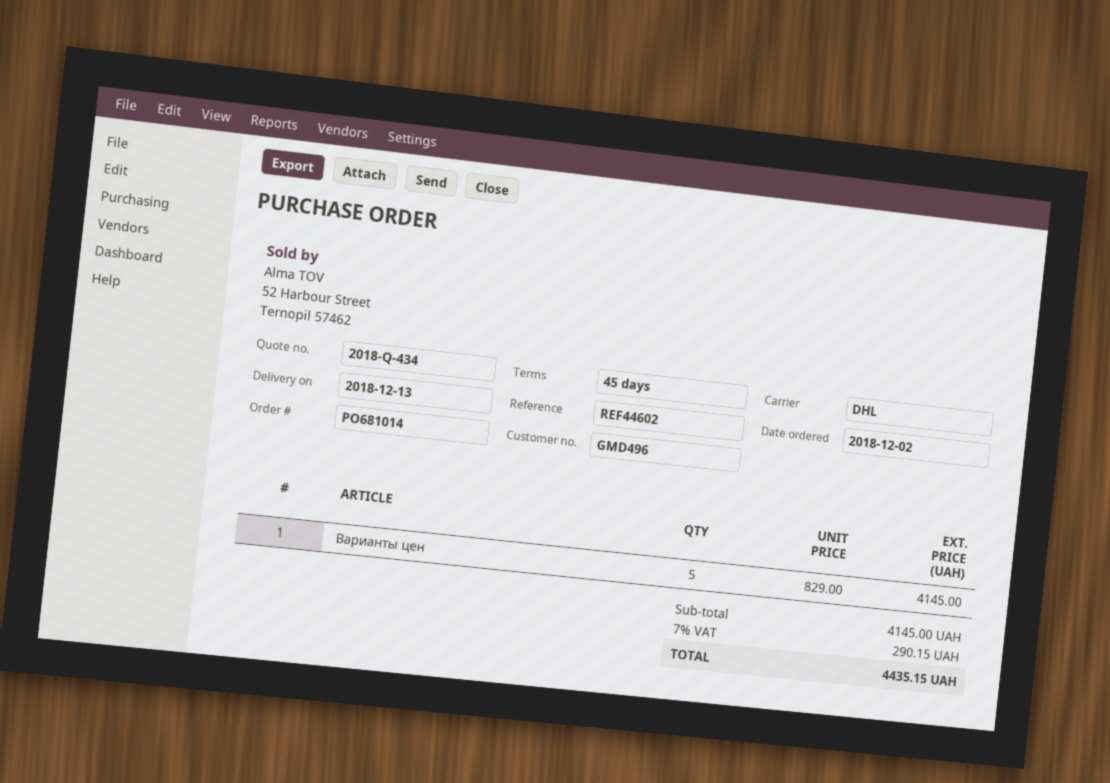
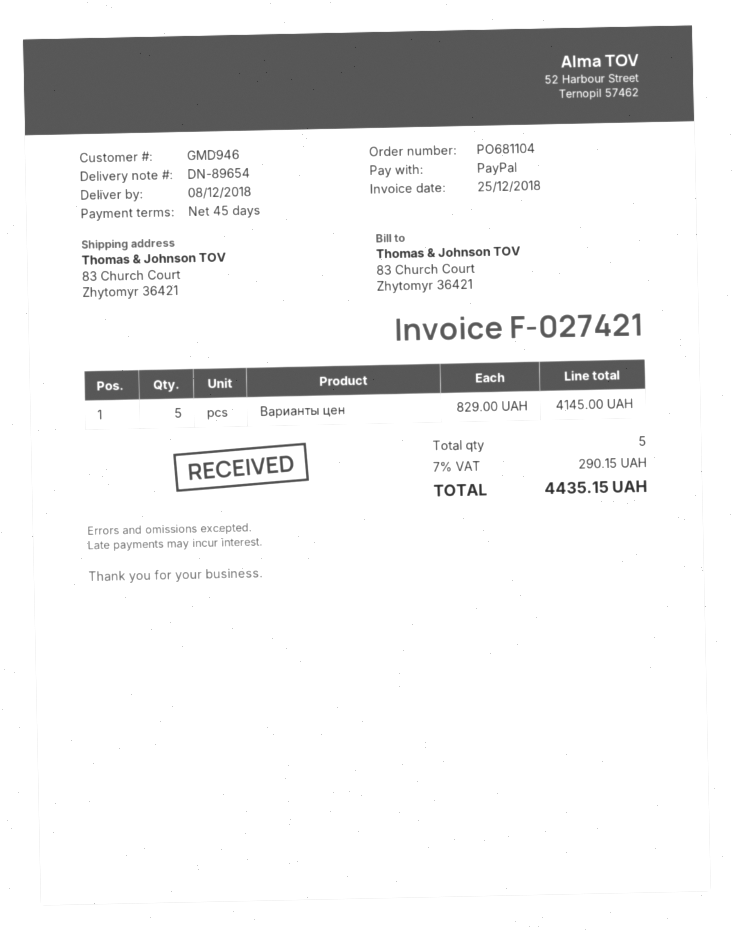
order number: PO681014 -> PO681104
delivery date: 2018-12-13 -> 2018-12-08
customer number: GMD496 -> GMD946

